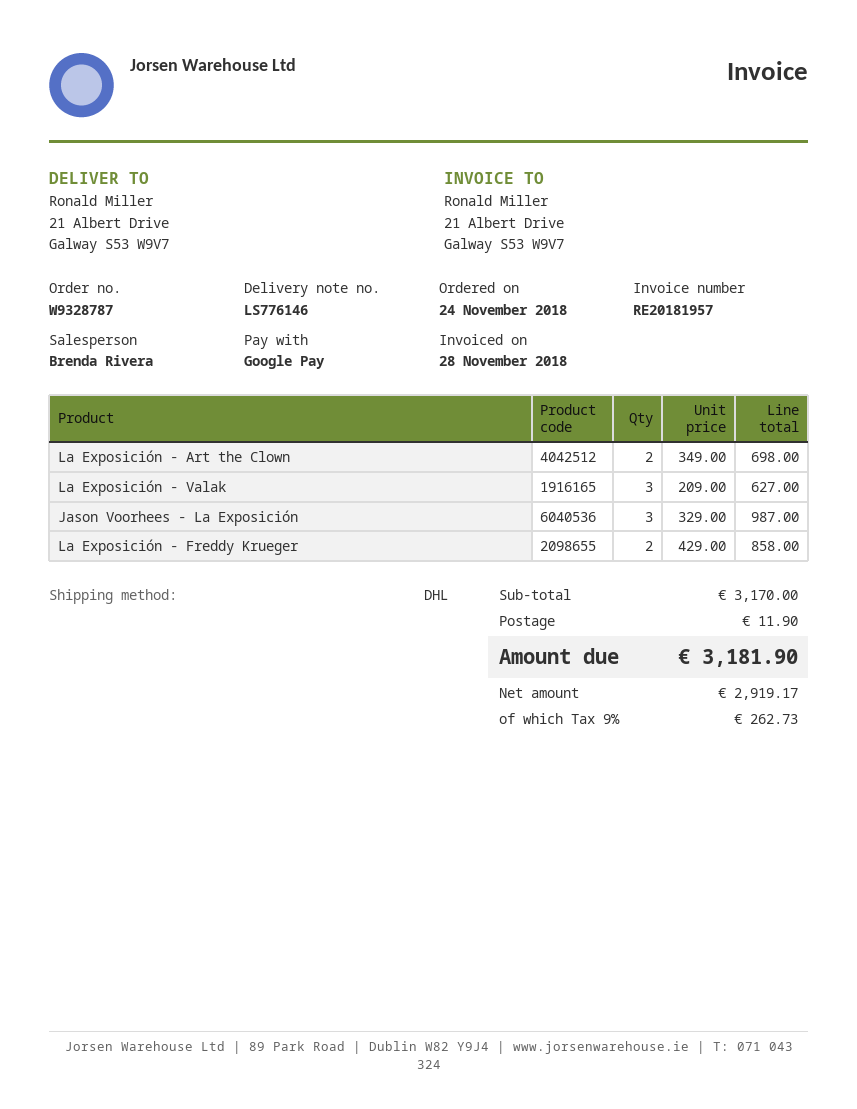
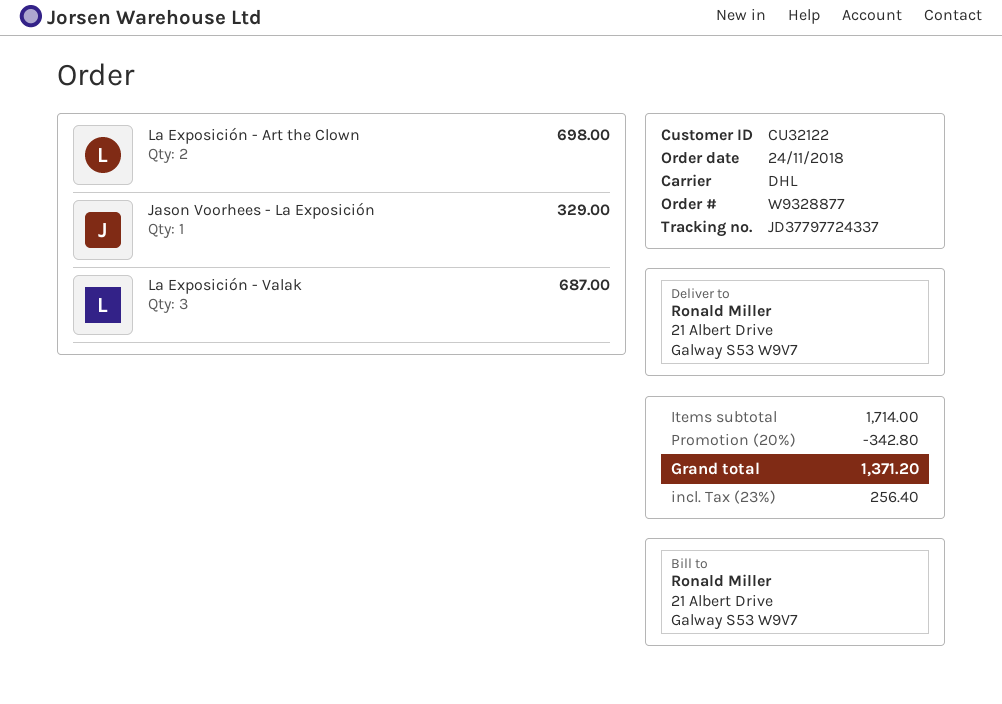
order number: W9328787 -> W9328877
La Exposición - Valak: 3 for 627.00 -> 3 for 687.00
Jason Voorhees - La Exposición: 3 for 987.00 -> 1 for 329.00
La Exposición - Freddy Krueger: 2 for 858.00 -> none
subtotal: 3170.00 -> 1714.00
discount: none -> 20% = 342.80
shipping: 11.90 -> none
tax: 9% = 262.73 -> 23% = 256.40
total: 3181.90 -> 1371.20

